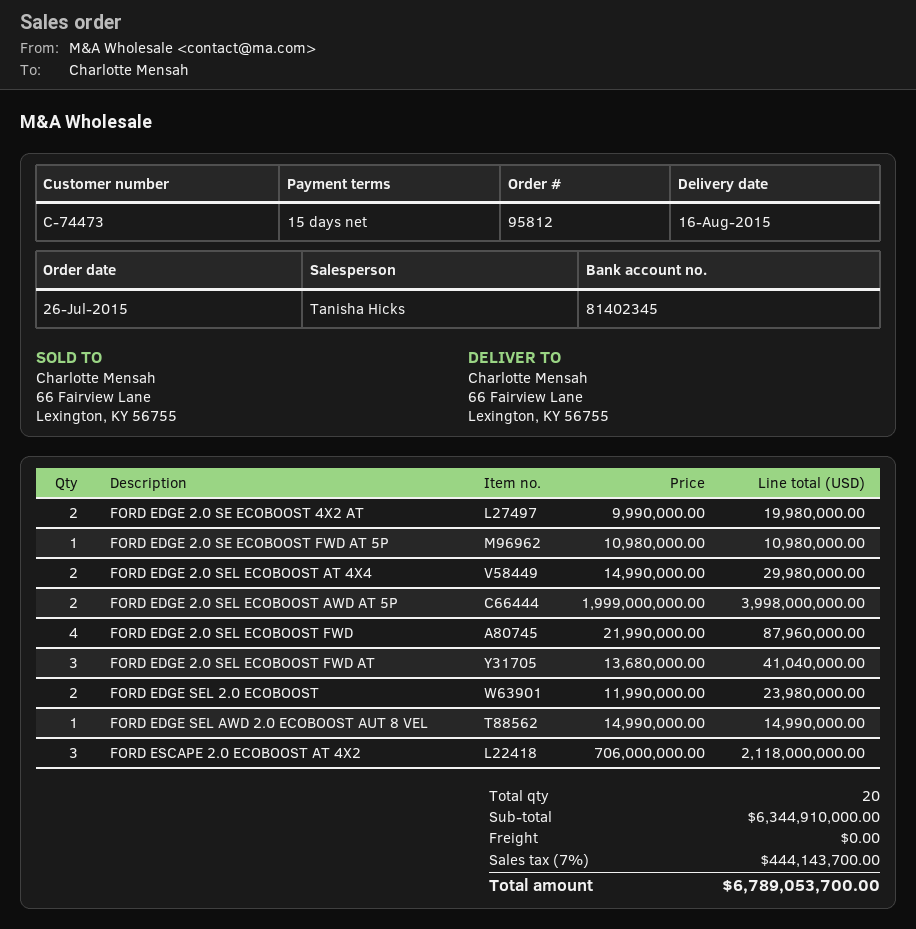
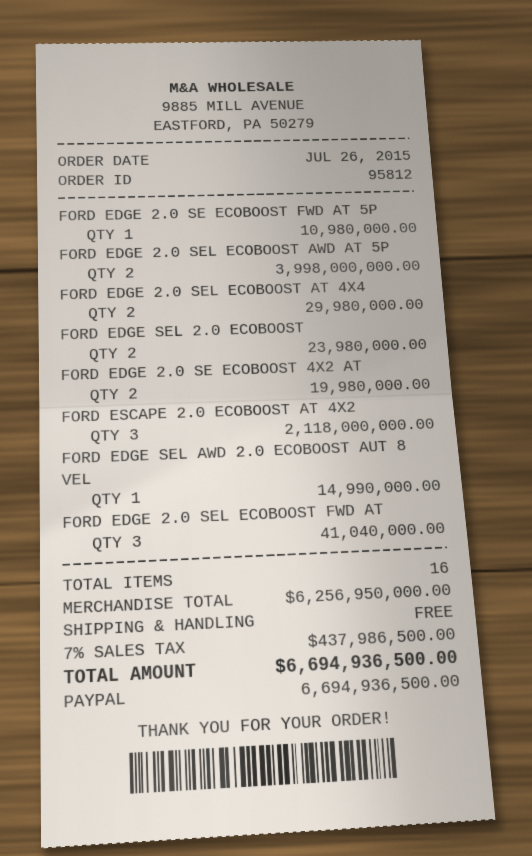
FORD EDGE 2.0 SEL ECOBOOST FWD: 4 for 87960000.00 -> none
total quantity: 20 -> 16
subtotal: 6344910000.00 -> 6256950000.00
tax: 7% = 444143700.00 -> 7% = 437986500.00
total: 6789053700.00 -> 6694936500.00

